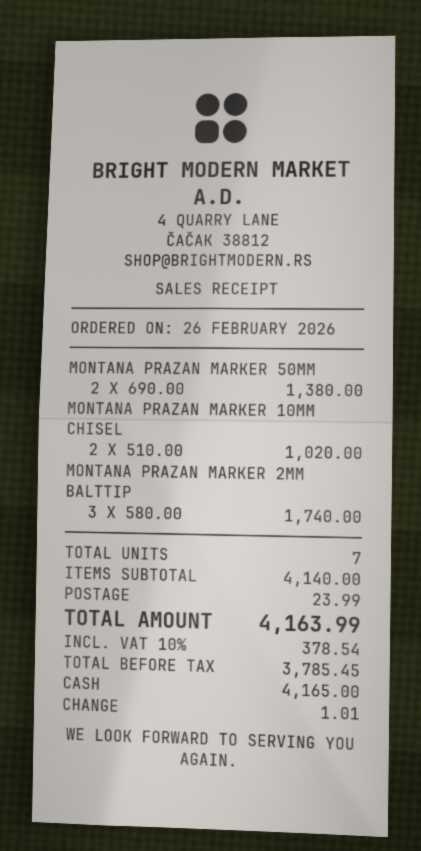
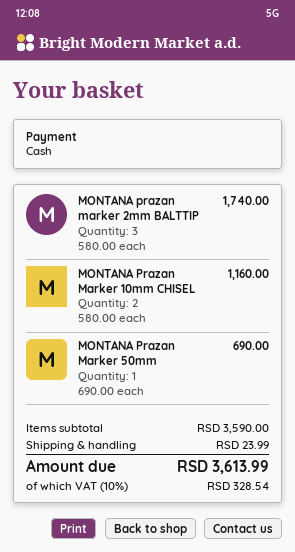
MONTANA PRAZAN MARKER 50MM: 2 x 690.00 = 1380.00 -> 1 x 690.00 = 690.00
MONTANA PRAZAN MARKER 10MM CHISEL: 2 x 510.00 = 1020.00 -> 2 x 580.00 = 1160.00
subtotal: 4140.00 -> 3590.00
tax: 10% = 378.54 -> 10% = 328.54
total: 4163.99 -> 3613.99

